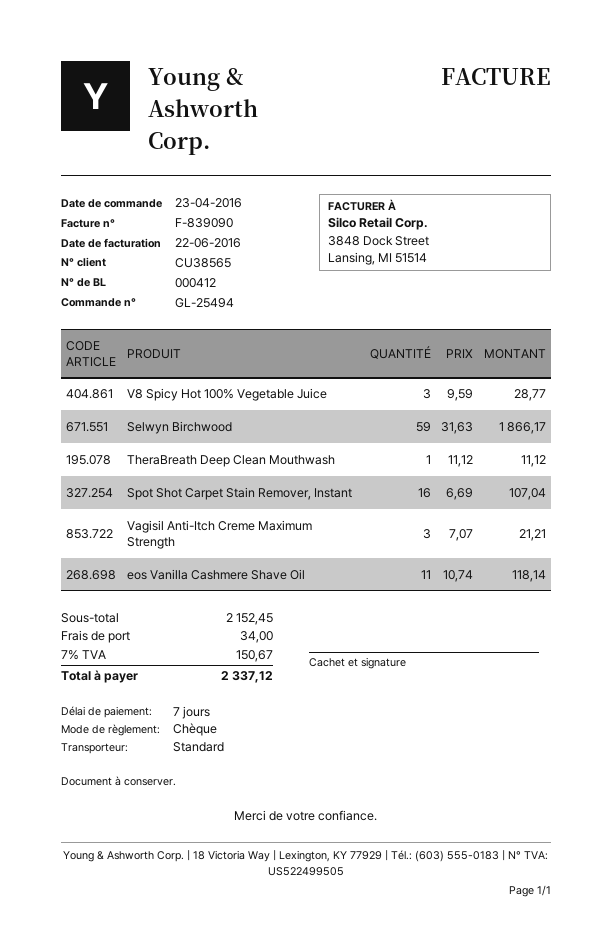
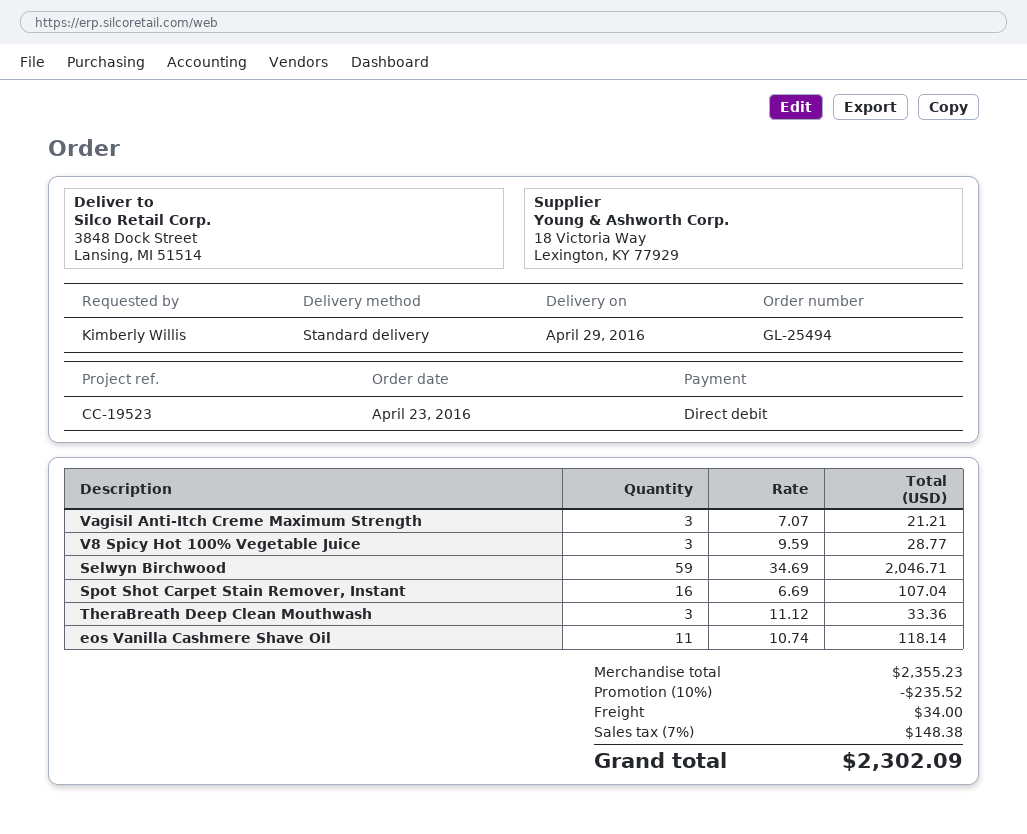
payment method: cheque -> direct debit
Selwyn Birchwood: 59 x 31.63 = 1866.17 -> 59 x 34.69 = 2046.71
TheraBreath Deep Clean Mouthwash: 1 x 11.12 = 11.12 -> 3 x 11.12 = 33.36
subtotal: 2152.45 -> 2355.23
discount: none -> 10% = 235.52
tax: 7% = 150.67 -> 7% = 148.38
total: 2337.12 -> 2302.09

